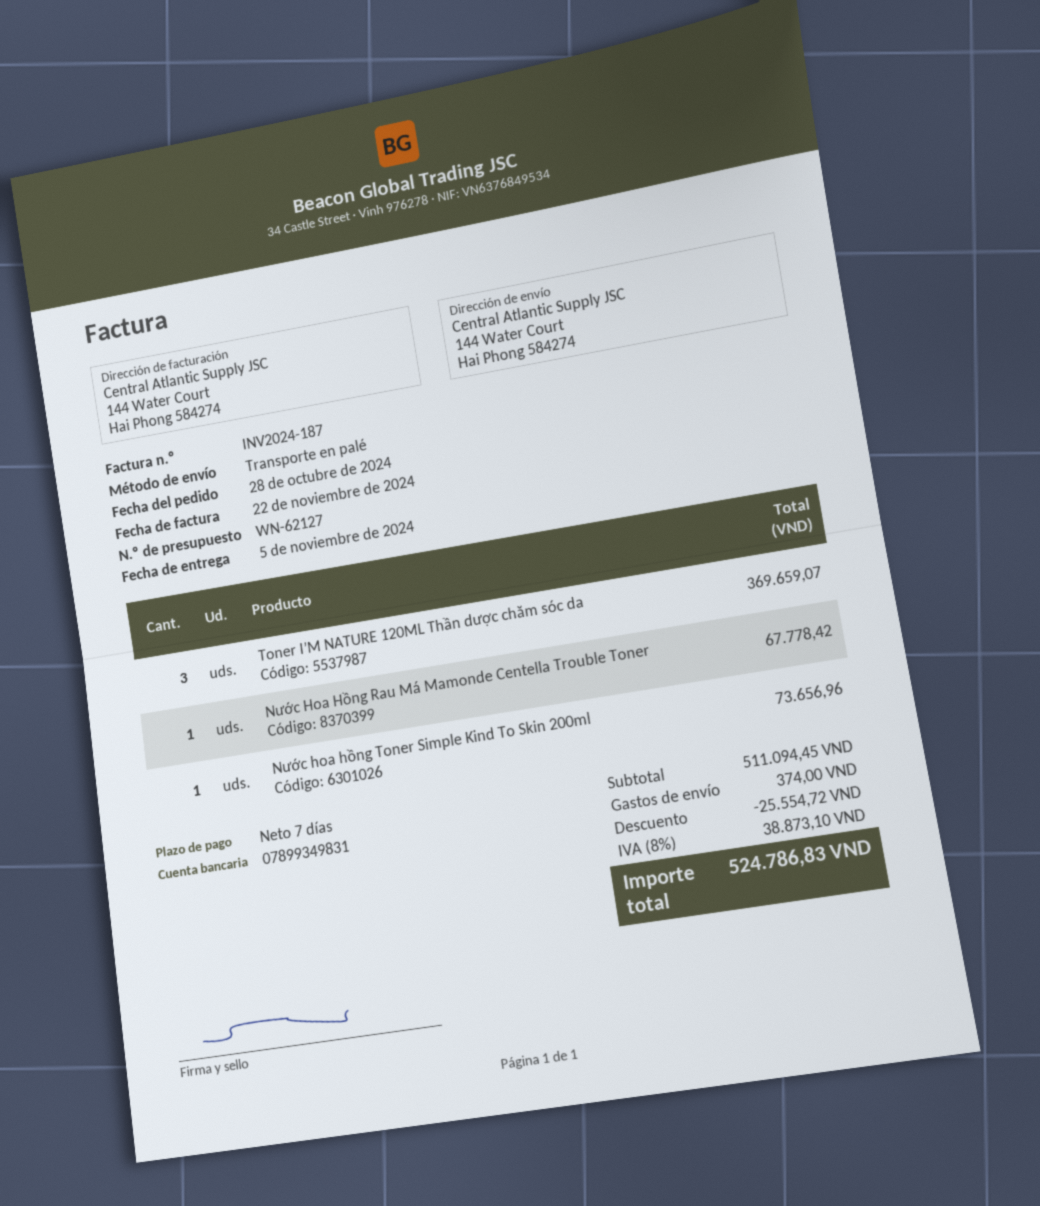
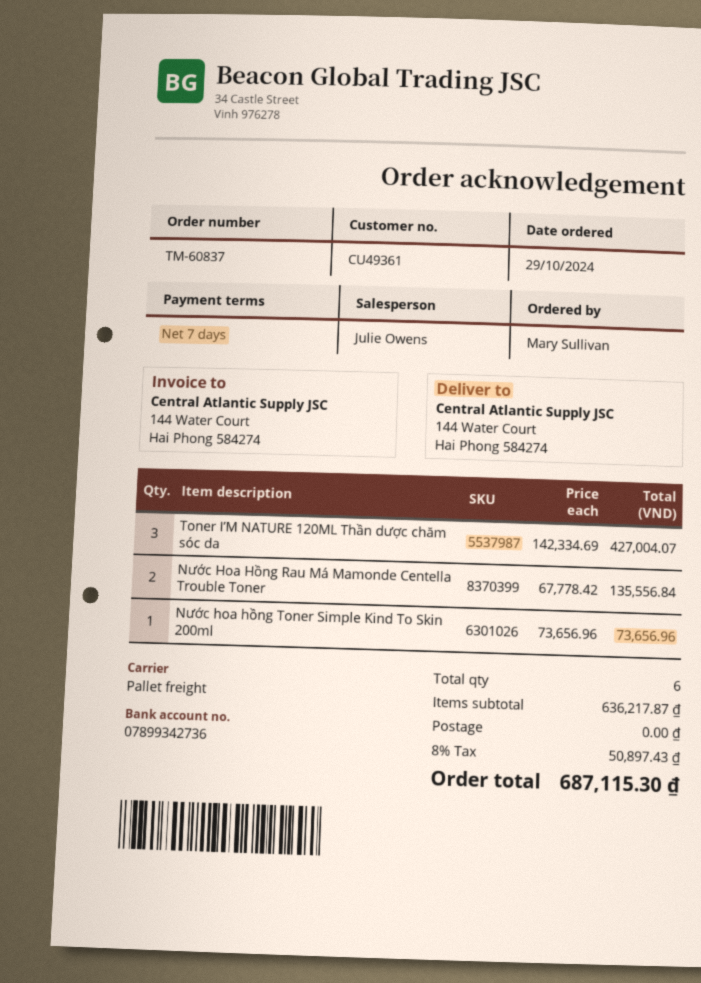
order date: 2024-10-28 -> 2024-10-29
bank account: 07899349831 -> 07899342736
Toner I’M NATURE 120ML Thần dược chăm sóc da: 3 for 369659.07 -> 3 for 427004.07
Nước Hoa Hồng Rau Má Mamonde Centella Trouble Toner: 1 for 67778.42 -> 2 for 135556.84
subtotal: 511094.45 -> 636217.87
discount: 25554.72 -> none
shipping: 374.00 -> 0.00
tax: 8% = 38873.10 -> 8% = 50897.43
total: 524786.83 -> 687115.30

